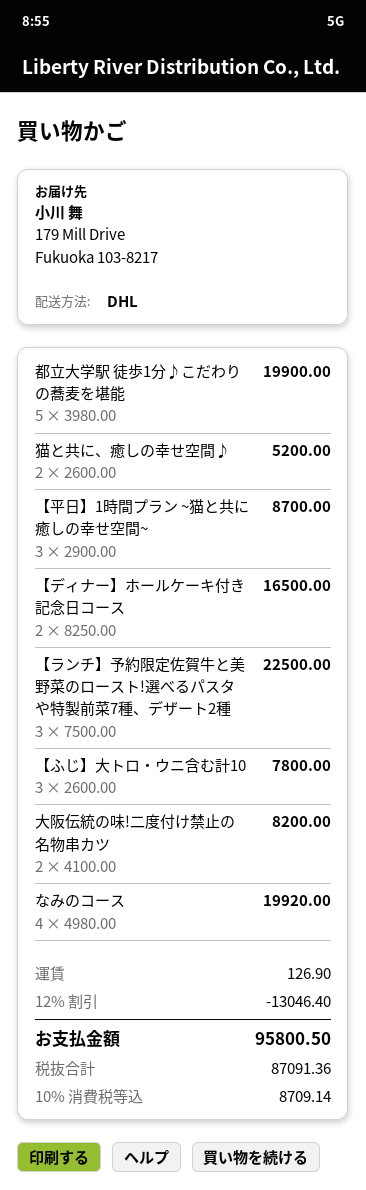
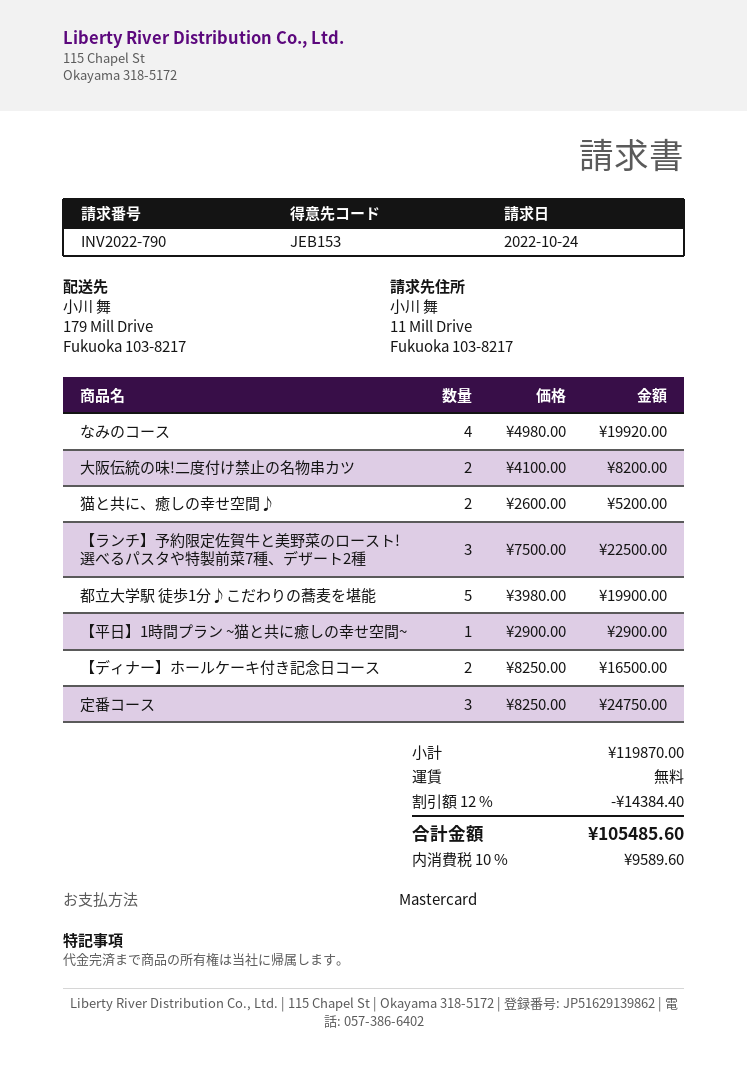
【平日】1時間プラン ~猫と共に癒しの幸せ空間~: 3 x 2900.00 = 8700.00 -> 1 x 2900.00 = 2900.00
【ふじ】大トロ・ウニ含む計10: 3 x 2600.00 = 7800.00 -> none
定番コース: none -> 3 x 8250.00 = 24750.00
discount: 12% = 13046.40 -> 12% = 14384.40
shipping: 126.90 -> 0.00
tax: 10% = 8709.14 -> 10% = 9589.60
total: 95800.50 -> 105485.60

